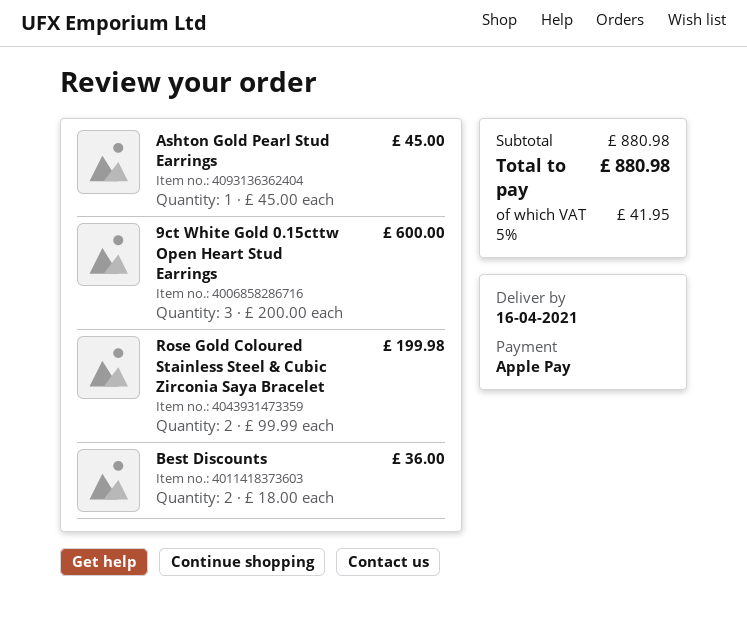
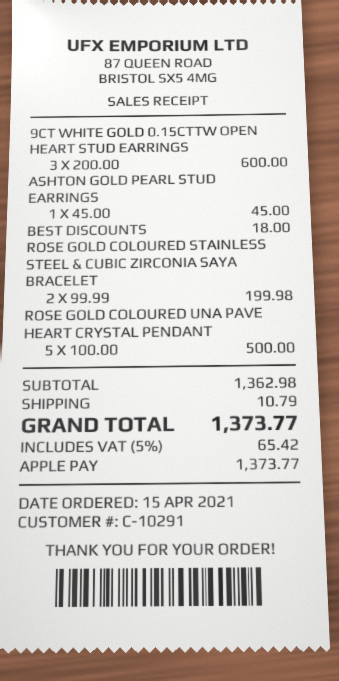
Best Discounts: 2 x 18.00 = 36.00 -> 1 x 18.00 = 18.00
ROSE GOLD COLOURED UNA PAVE HEART CRYSTAL PENDANT: none -> 5 x 100.00 = 500.00
subtotal: 880.98 -> 1362.98
shipping: none -> 10.79
tax: 5% = 41.95 -> 5% = 65.42
total: 880.98 -> 1373.77

